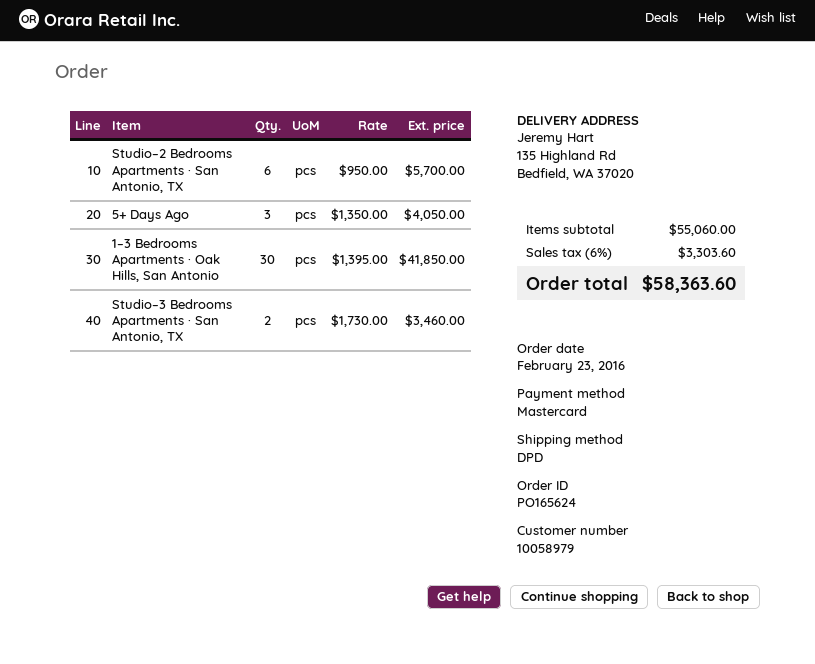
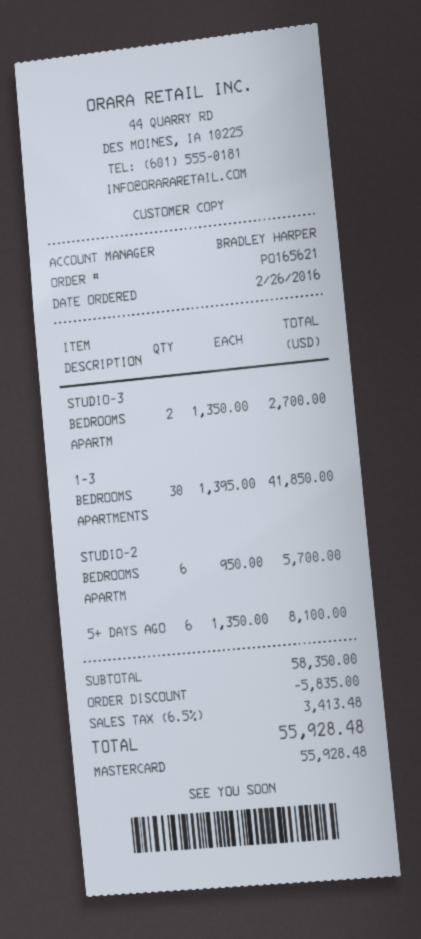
order number: PO165624 -> PO165621
order date: 2016-02-23 -> 2016-02-26
5+ Days Ago: 3 x 1350.00 = 4050.00 -> 6 x 1350.00 = 8100.00
Studio–3 Bedrooms Apartments · San Antonio, TX: 2 x 1730.00 = 3460.00 -> 2 x 1350.00 = 2700.00
subtotal: 55060.00 -> 58350.00
discount: none -> 5835.00
tax: 6% = 3303.60 -> 6.5% = 3413.48
total: 58363.60 -> 55928.48

